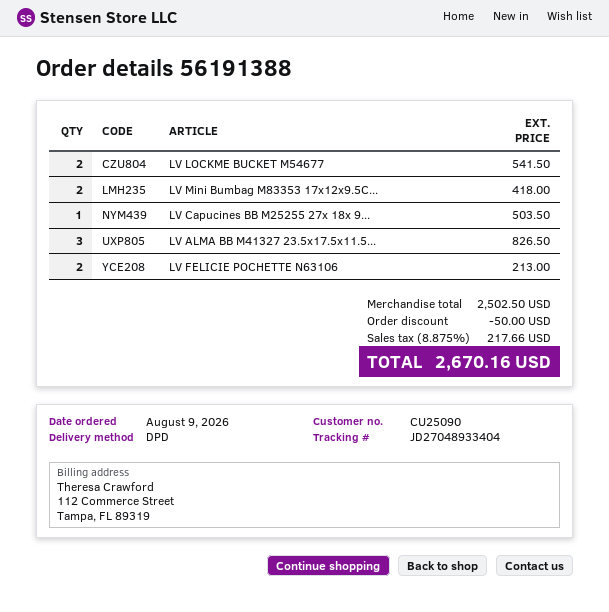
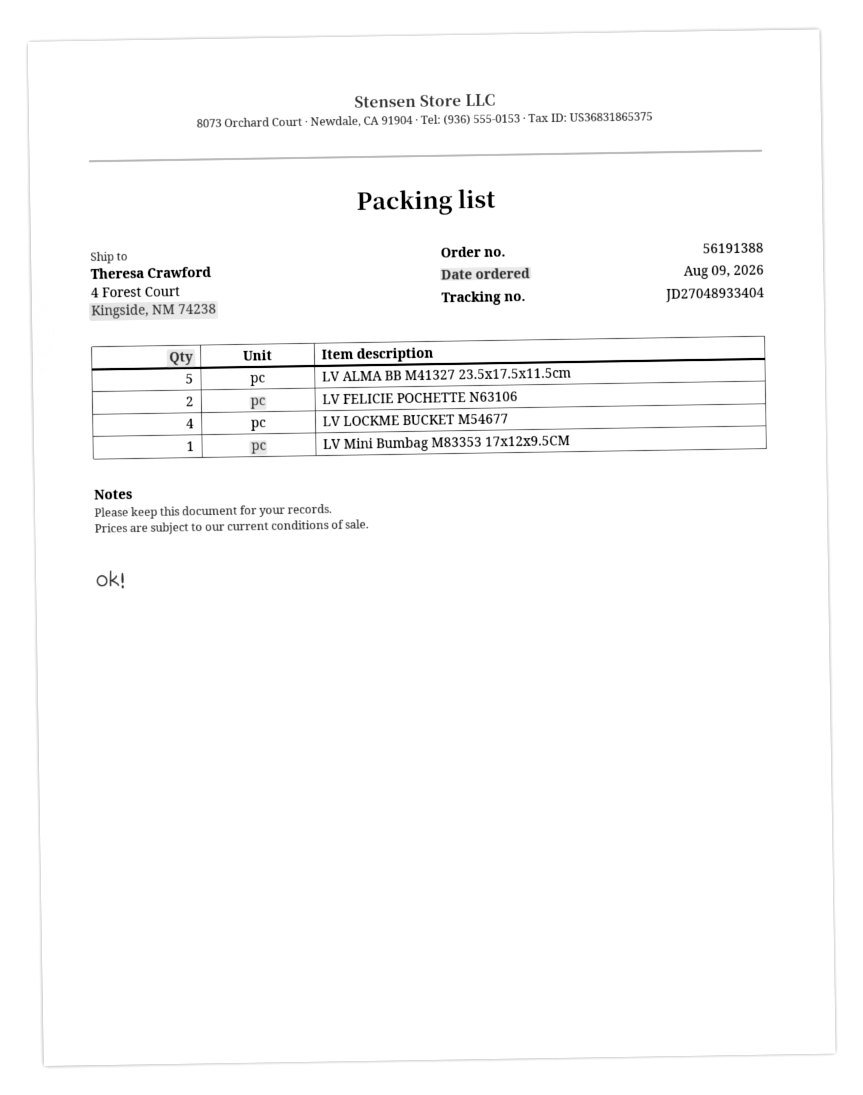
LV LOCKME BUCKET M54677: 2 -> 4
LV Mini Bumbag M83353 17x12x9.5C...: 2 -> 1
LV Capucines BB M25255 27x 18x 9...: 1 -> none
LV ALMA BB M41327 23.5x17.5x11.5...: 3 -> 5

